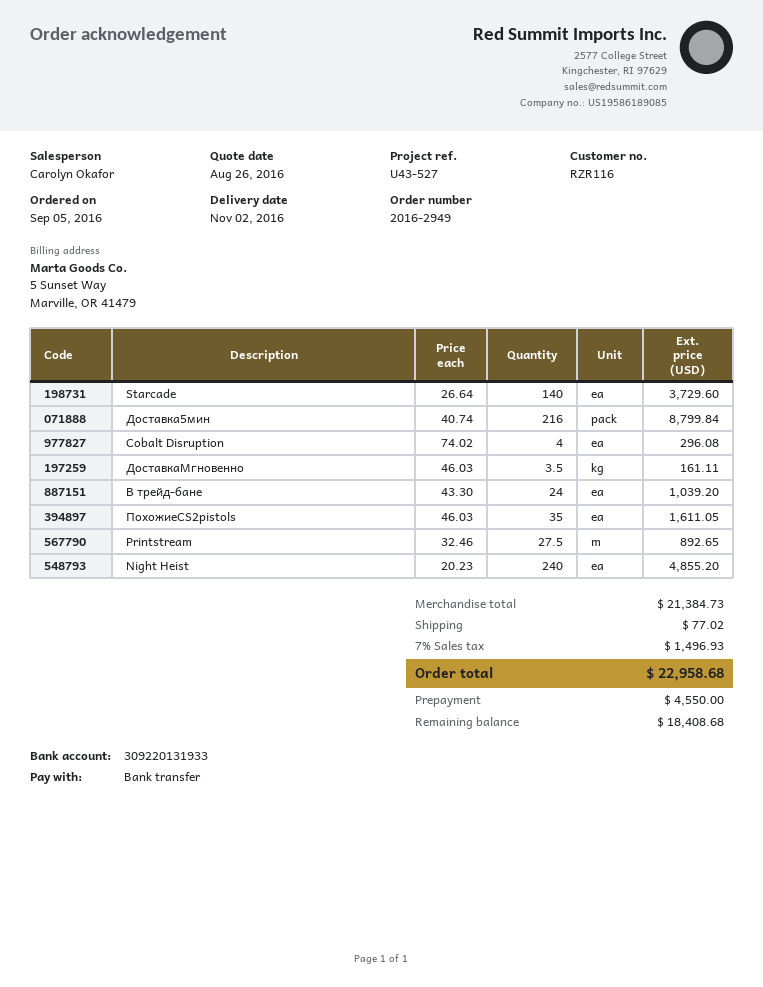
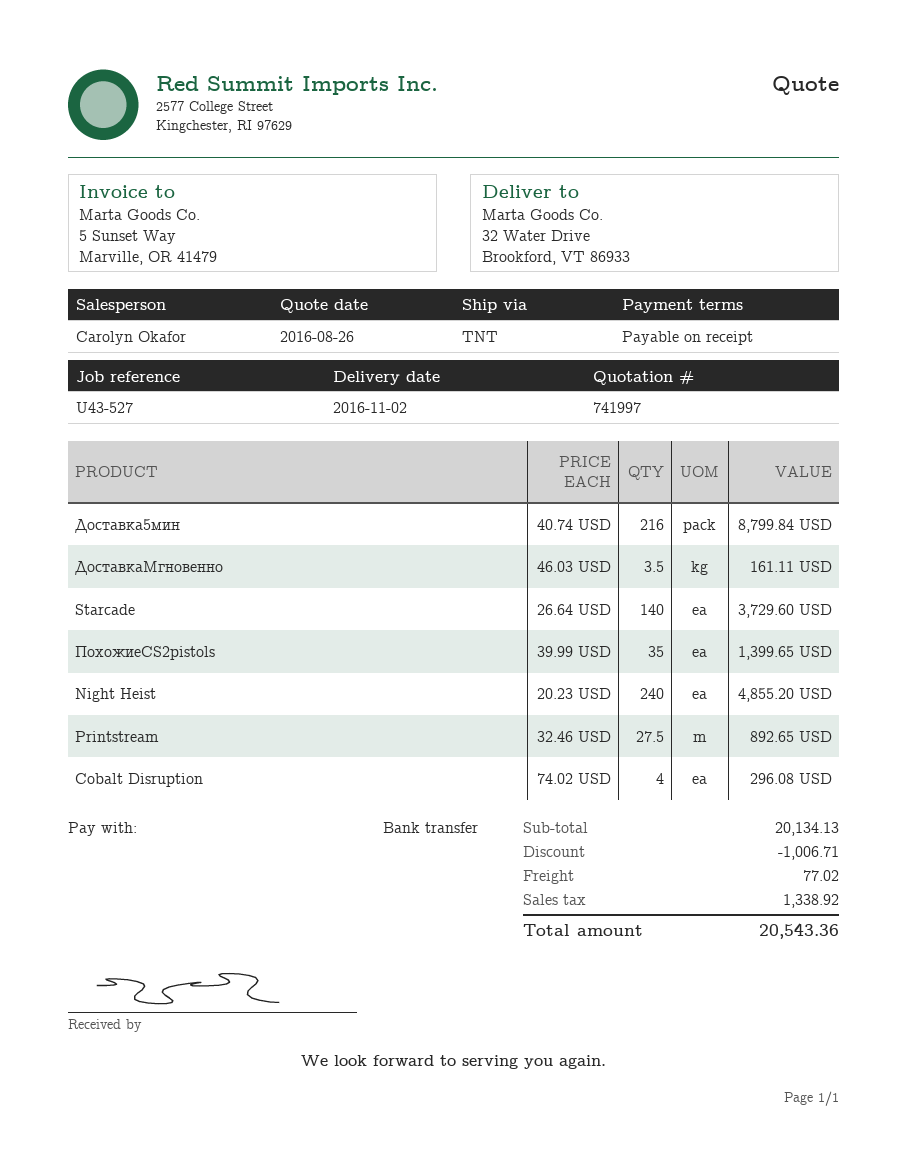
В трейд-бане: 24 x 43.30 = 1039.20 -> none
ПохожиеCS2pistols: 35 x 46.03 = 1611.05 -> 35 x 39.99 = 1399.65
subtotal: 21384.73 -> 20134.13
discount: none -> 1006.71
tax: 1496.93 -> 1338.92
total: 22958.68 -> 20543.36

